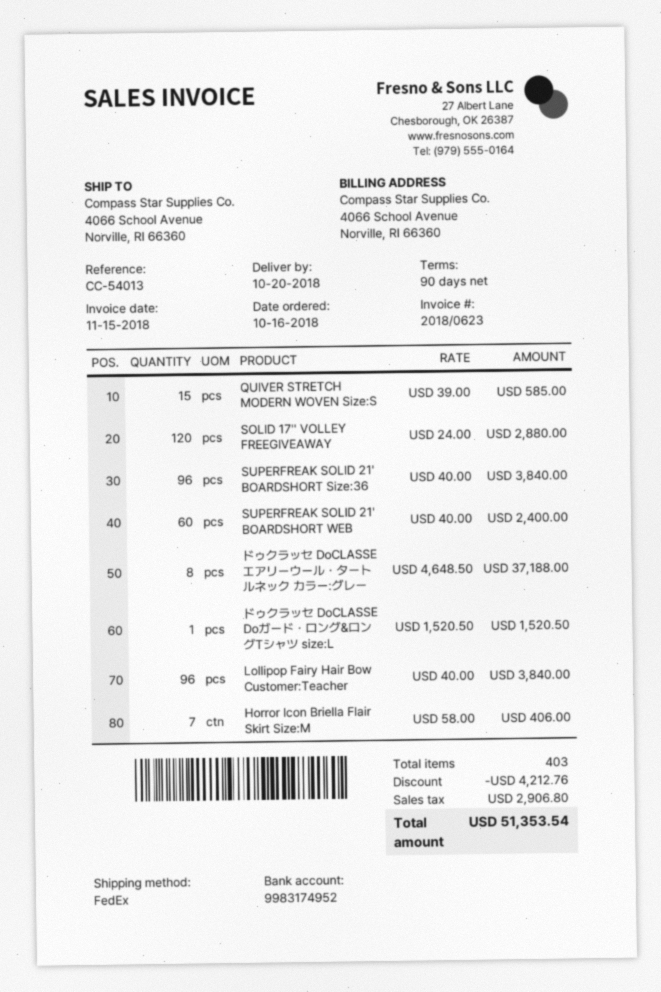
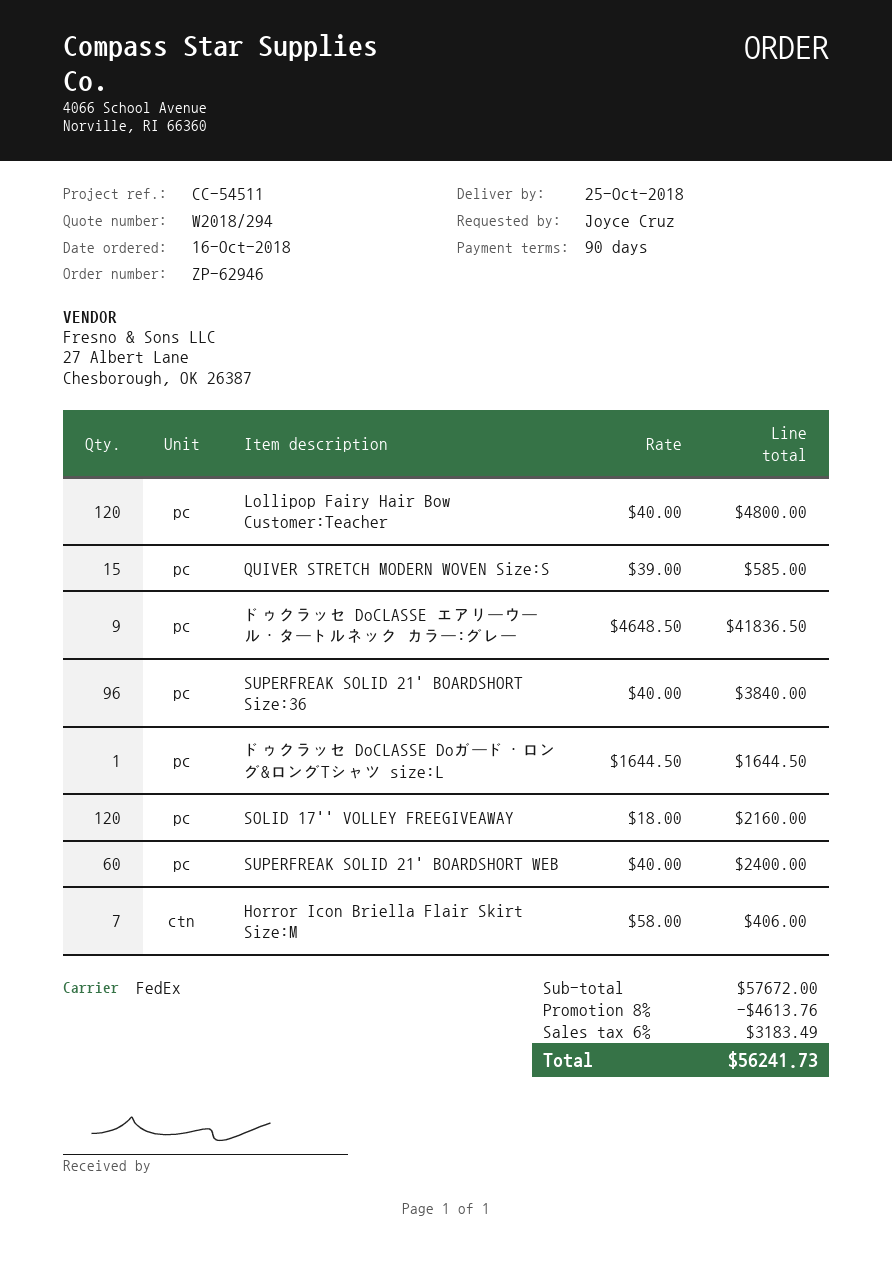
delivery date: 2018-10-20 -> 2018-10-25
reference: CC-54013 -> CC-54511
SOLID 17'' VOLLEY FREEGIVEAWAY: 120 x 24.00 = 2880.00 -> 120 x 18.00 = 2160.00
ドゥクラッセ DoCLASSE エアリーウール・タートルネック カラー:グレー: 8 x 4648.50 = 37188.00 -> 9 x 4648.50 = 41836.50
ドゥクラッセ DoCLASSE Doガード・ロング&ロングTシャツ size:L: 1 x 1520.50 = 1520.50 -> 1 x 1644.50 = 1644.50
Lollipop Fairy Hair Bow Customer:Teacher: 96 x 40.00 = 3840.00 -> 120 x 40.00 = 4800.00
discount: 4212.76 -> 4613.76
tax: 2906.80 -> 3183.49
total: 51353.54 -> 56241.73

